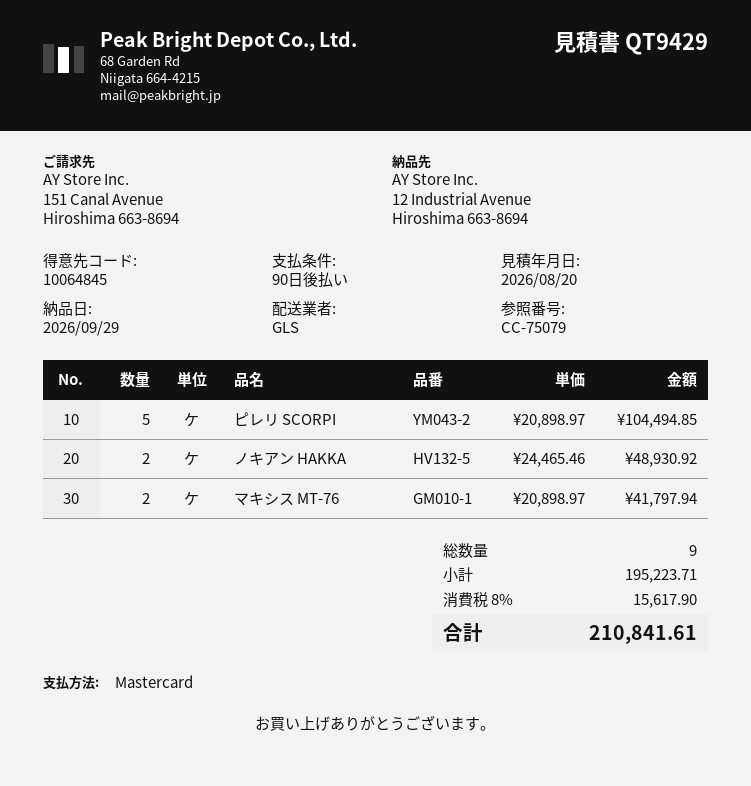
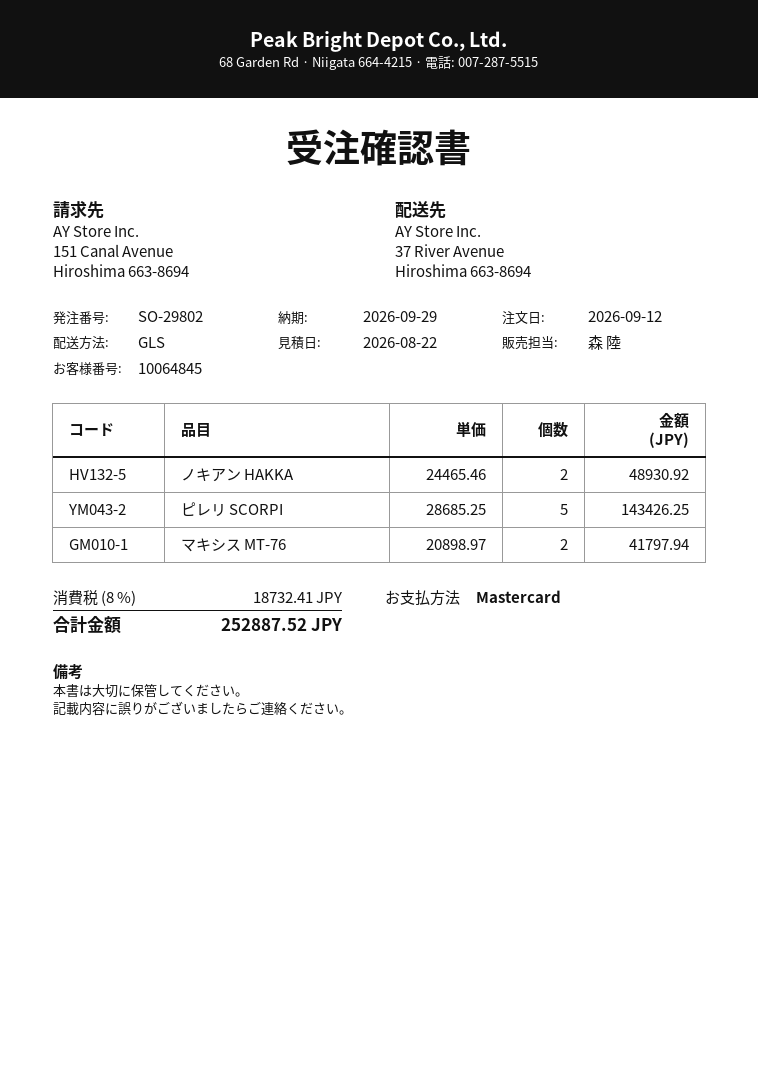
quote date: 2026-08-20 -> 2026-08-22
ship to: 12 Industrial Avenue, Hiroshima 663-8694 -> 37 River Avenue, Hiroshima 663-8694
ピレリ SCORPI: 5 x 20898.97 = 104494.85 -> 5 x 28685.25 = 143426.25
tax: 8% = 15617.90 -> 8% = 18732.41
total: 210841.61 -> 252887.52

